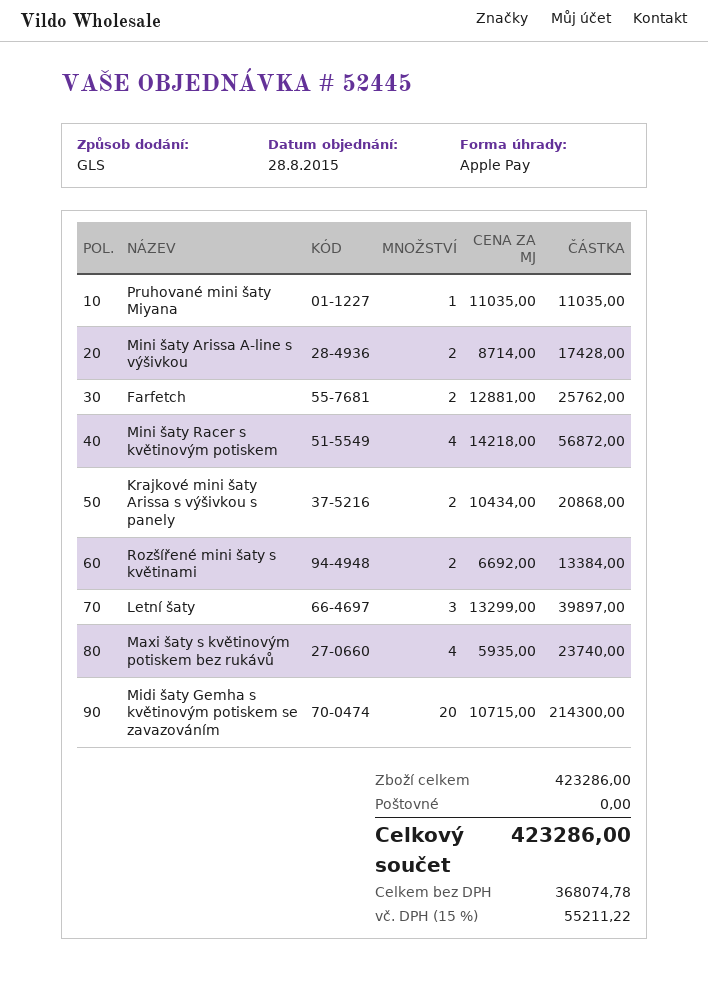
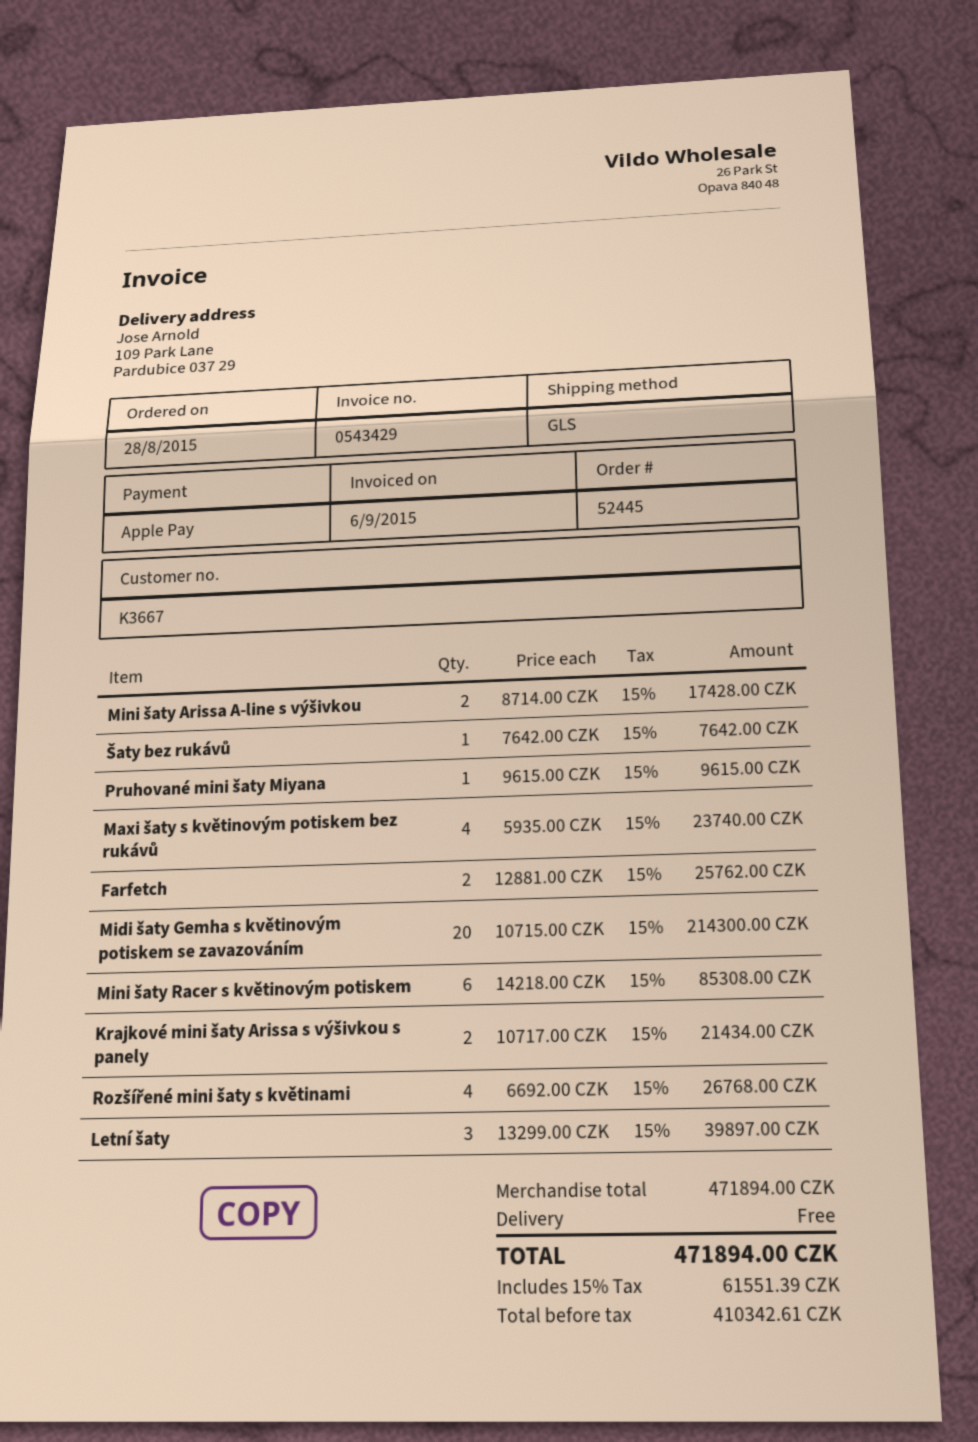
Pruhované mini šaty Miyana: 1 x 11035.00 = 11035.00 -> 1 x 9615.00 = 9615.00
Mini šaty Racer s květinovým potiskem: 4 x 14218.00 = 56872.00 -> 6 x 14218.00 = 85308.00
Krajkové mini šaty Arissa s výšivkou s panely: 2 x 10434.00 = 20868.00 -> 2 x 10717.00 = 21434.00
Rozšířené mini šaty s květinami: 2 x 6692.00 = 13384.00 -> 4 x 6692.00 = 26768.00
Šaty bez rukávů: none -> 1 x 7642.00 = 7642.00
subtotal: 423286.00 -> 471894.00
net: 368074.78 -> 410342.61
tax: 15% = 55211.22 -> 15% = 61551.39
total: 423286.00 -> 471894.00

